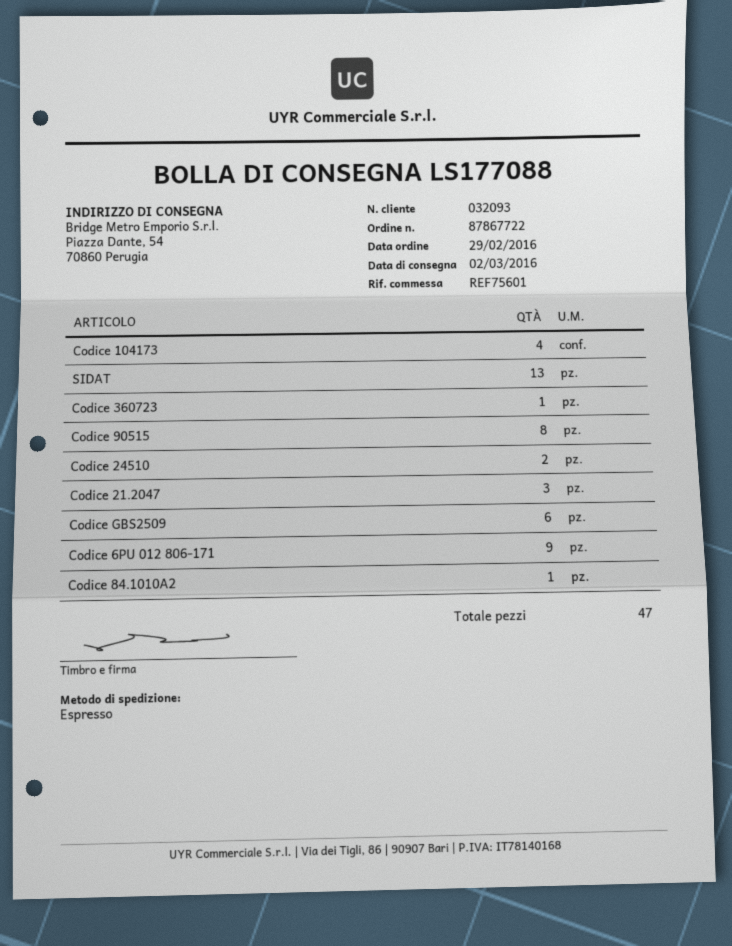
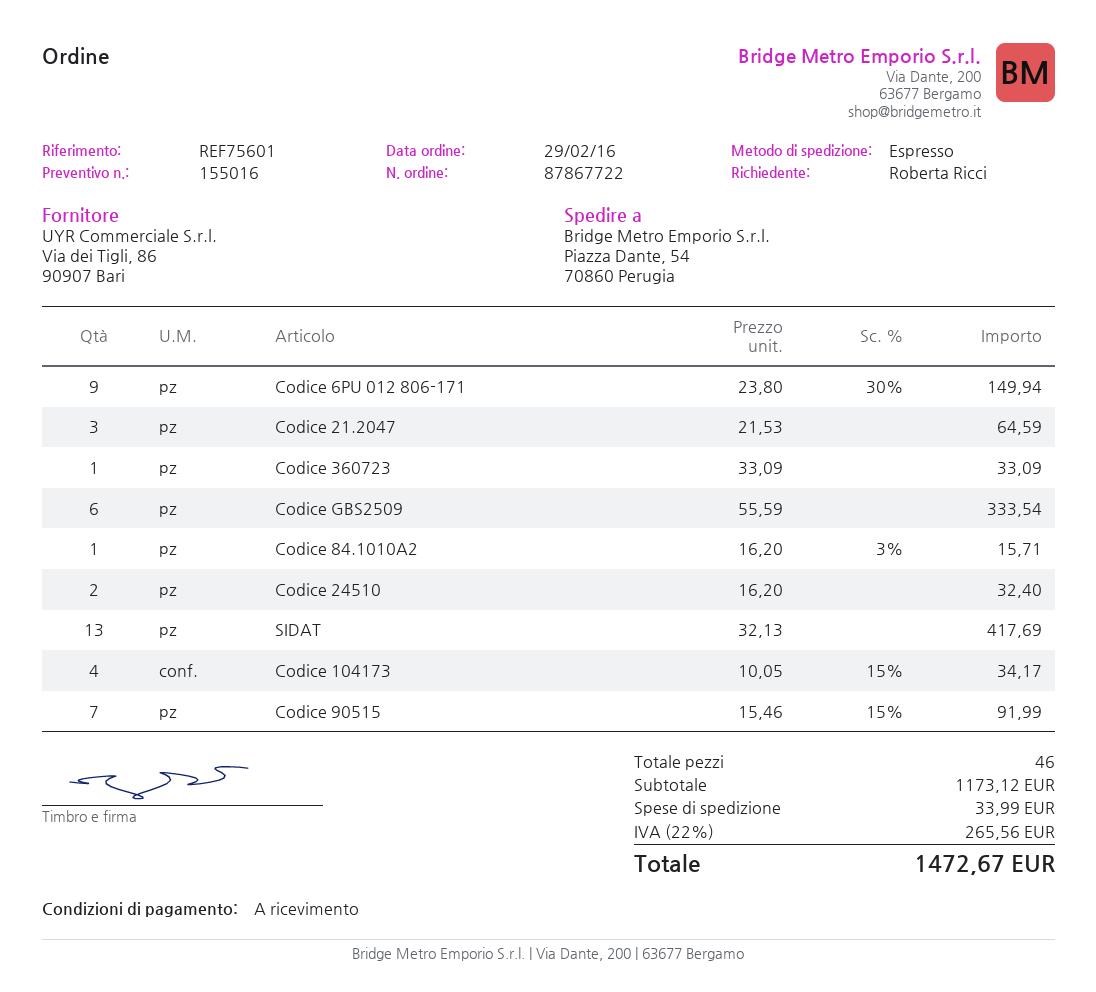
Codice 90515: 8 -> 7
total quantity: 47 -> 46

